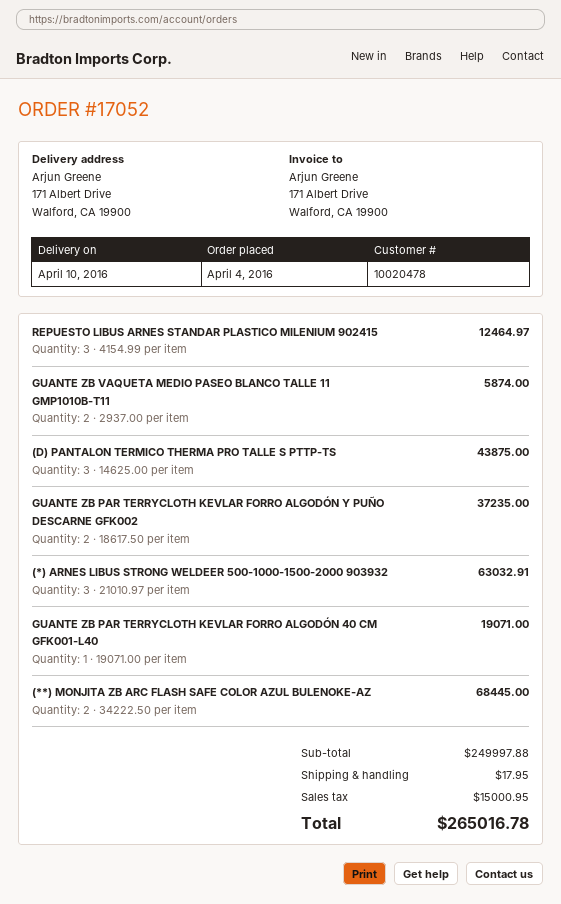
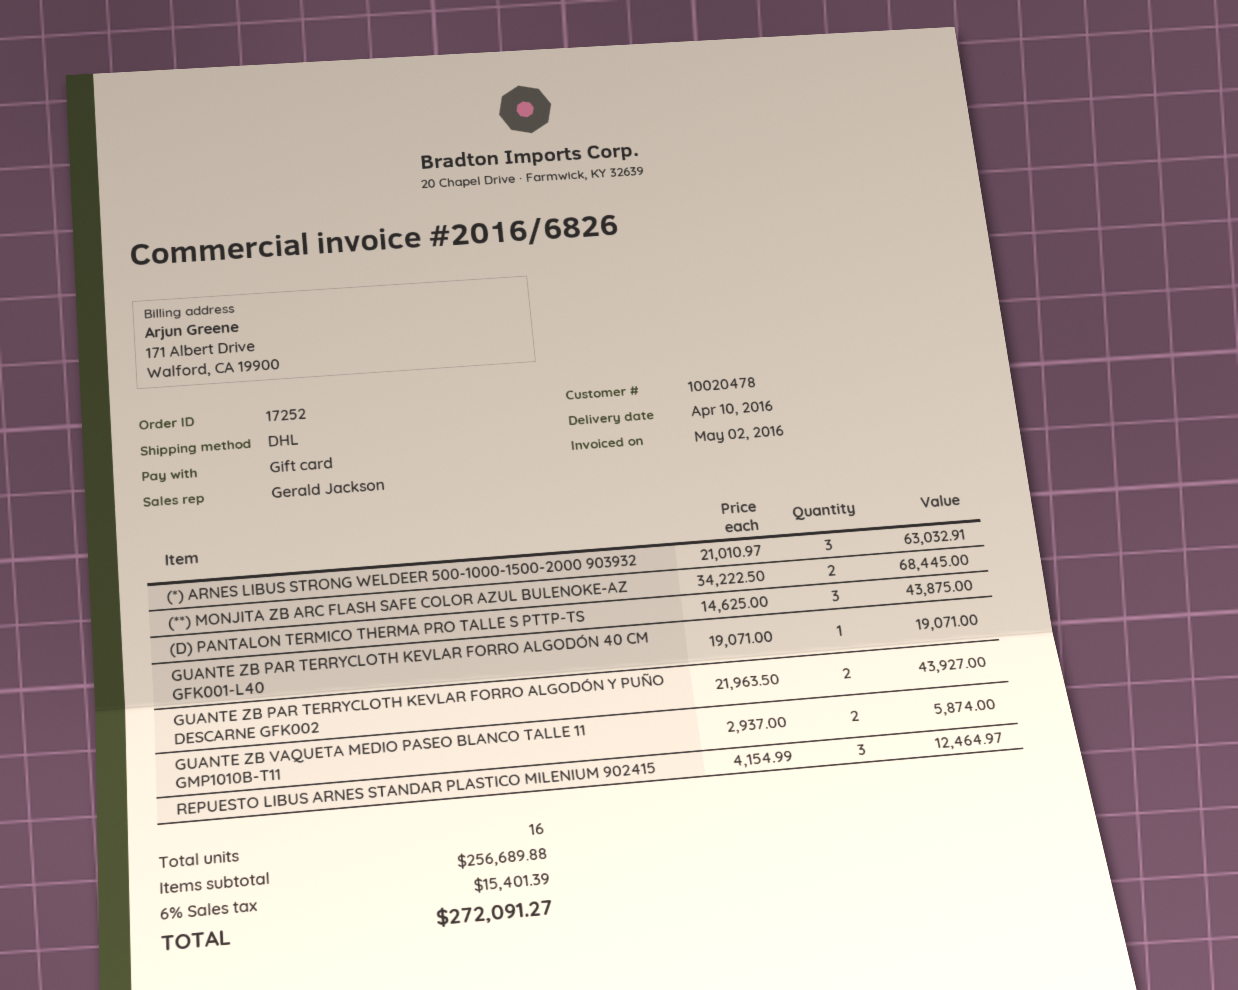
order number: 17052 -> 17252
GUANTE ZB PAR TERRYCLOTH KEVLAR FORRO ALGODÓN Y PUÑO DESCARNE GFK002: 2 x 18617.50 = 37235.00 -> 2 x 21963.50 = 43927.00
subtotal: 249997.88 -> 256689.88
shipping: 17.95 -> none
tax: 15000.95 -> 15401.39
total: 265016.78 -> 272091.27

